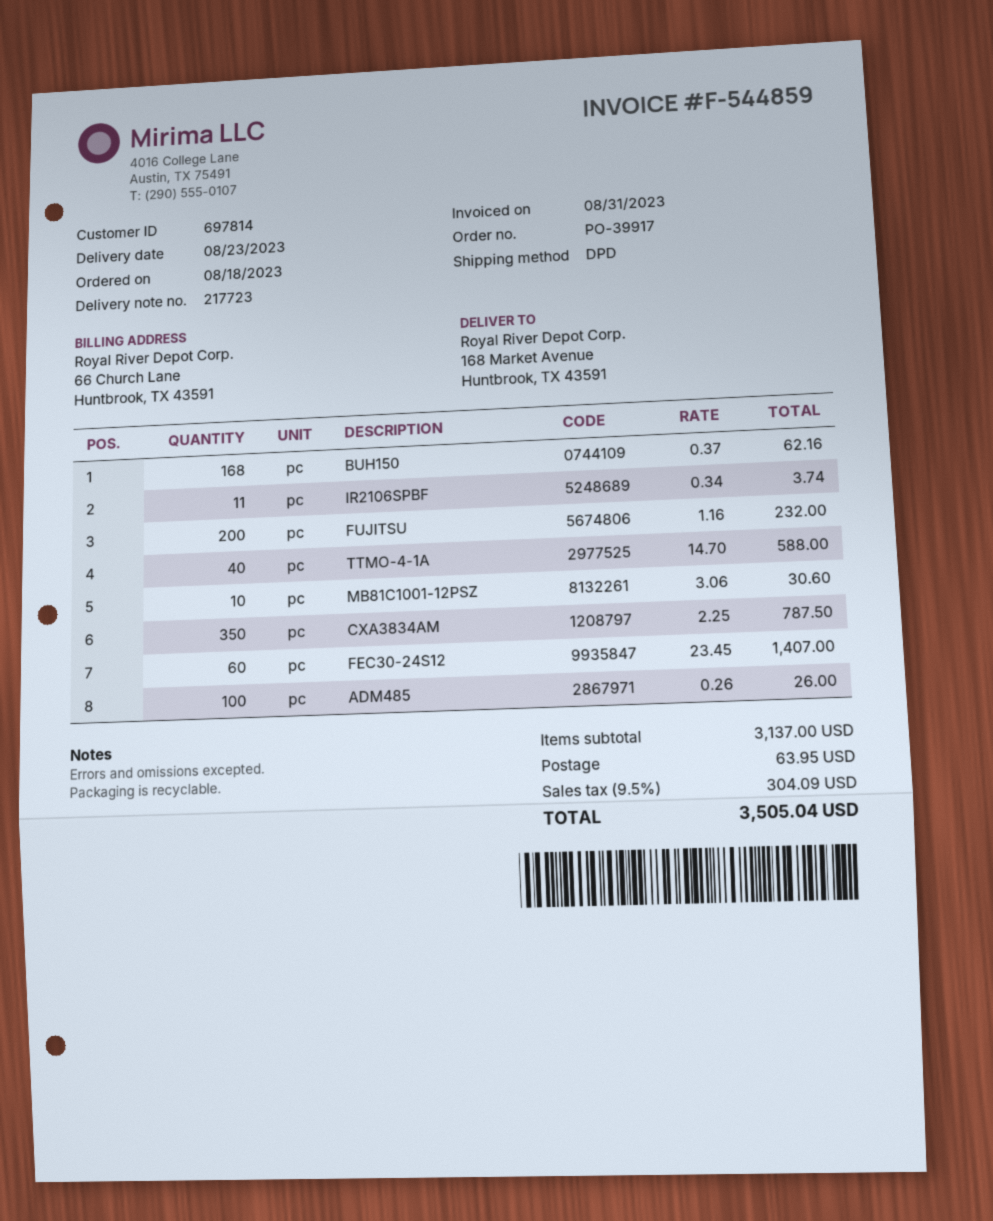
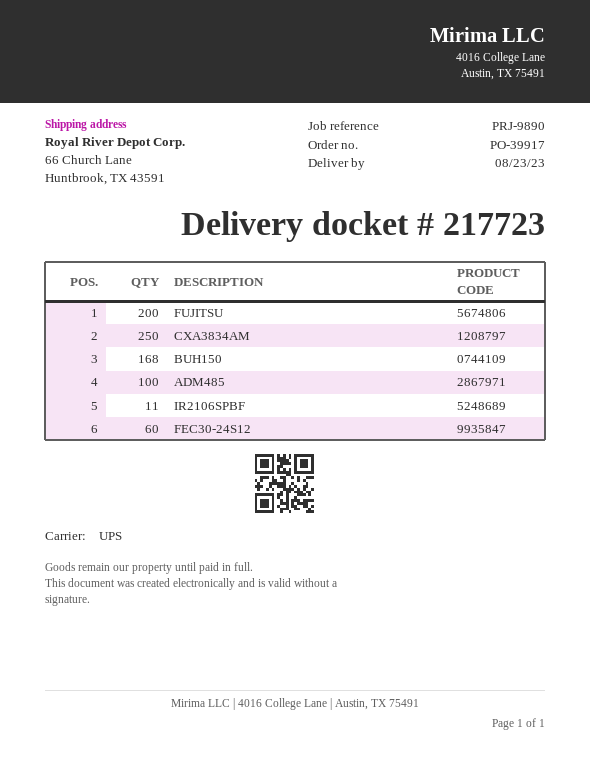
shipping method: DPD -> UPS
ship to: 168 Market Avenue, Huntbrook, TX 43591 -> 66 Church Lane, Huntbrook, TX 43591
TTMO-4-1A: 40 -> none
MB81C1001-12PSZ: 10 -> none
CXA3834AM: 350 -> 250

